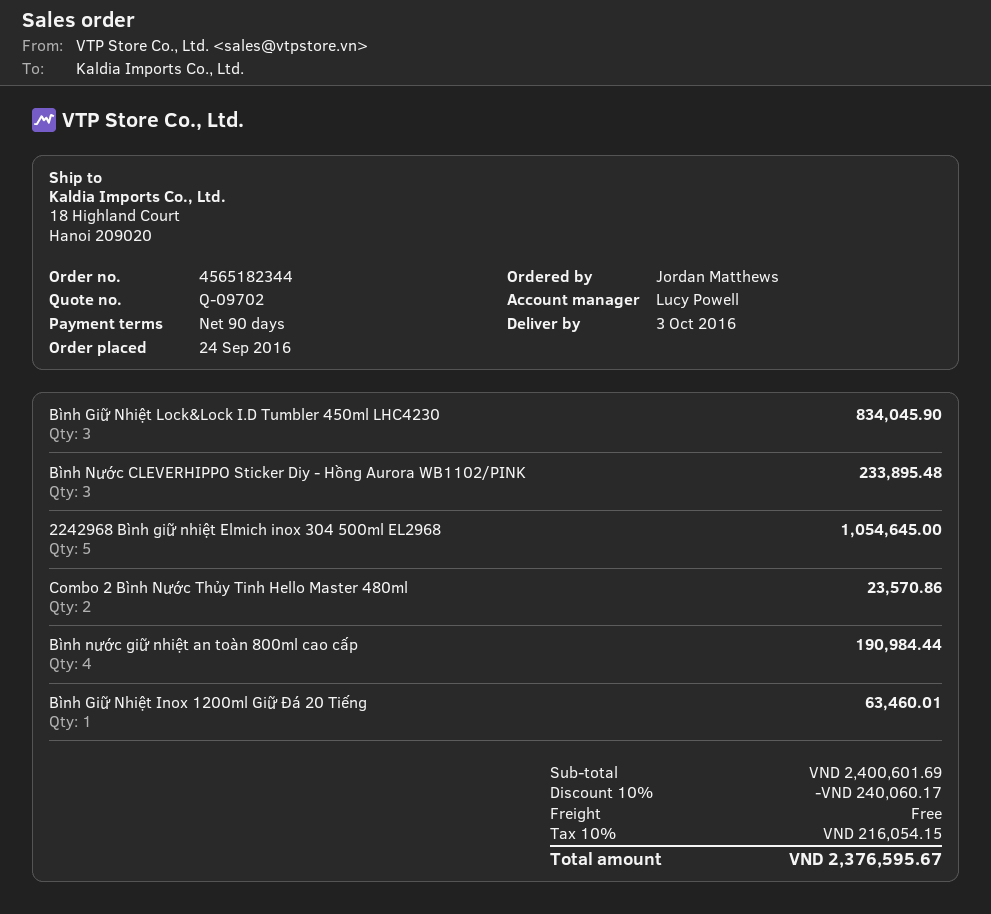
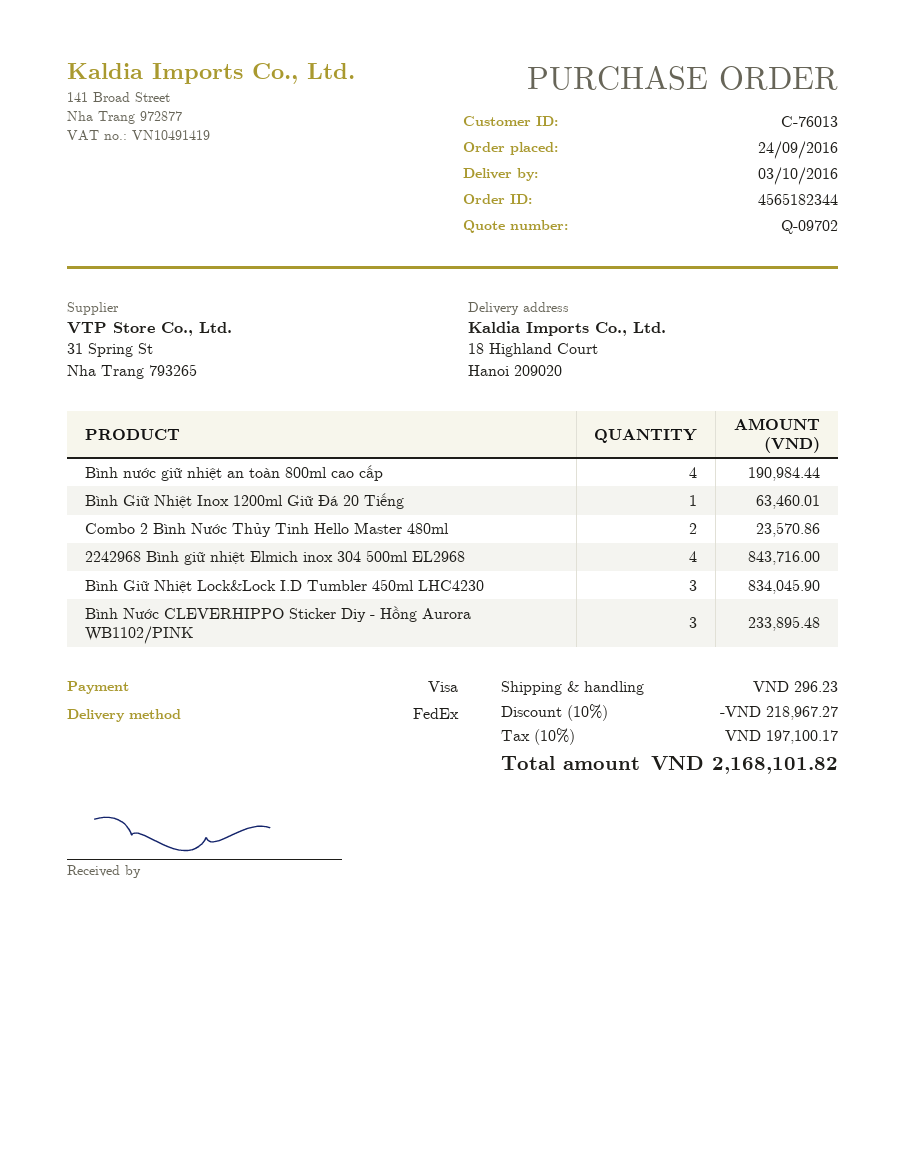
2242968 Bình giữ nhiệt Elmich inox 304 500ml EL2968: 5 for 1054645.00 -> 4 for 843716.00
discount: 10% = 240060.17 -> 10% = 218967.27
shipping: 0.00 -> 296.23
tax: 10% = 216054.15 -> 10% = 197100.17
total: 2376595.67 -> 2168101.82

